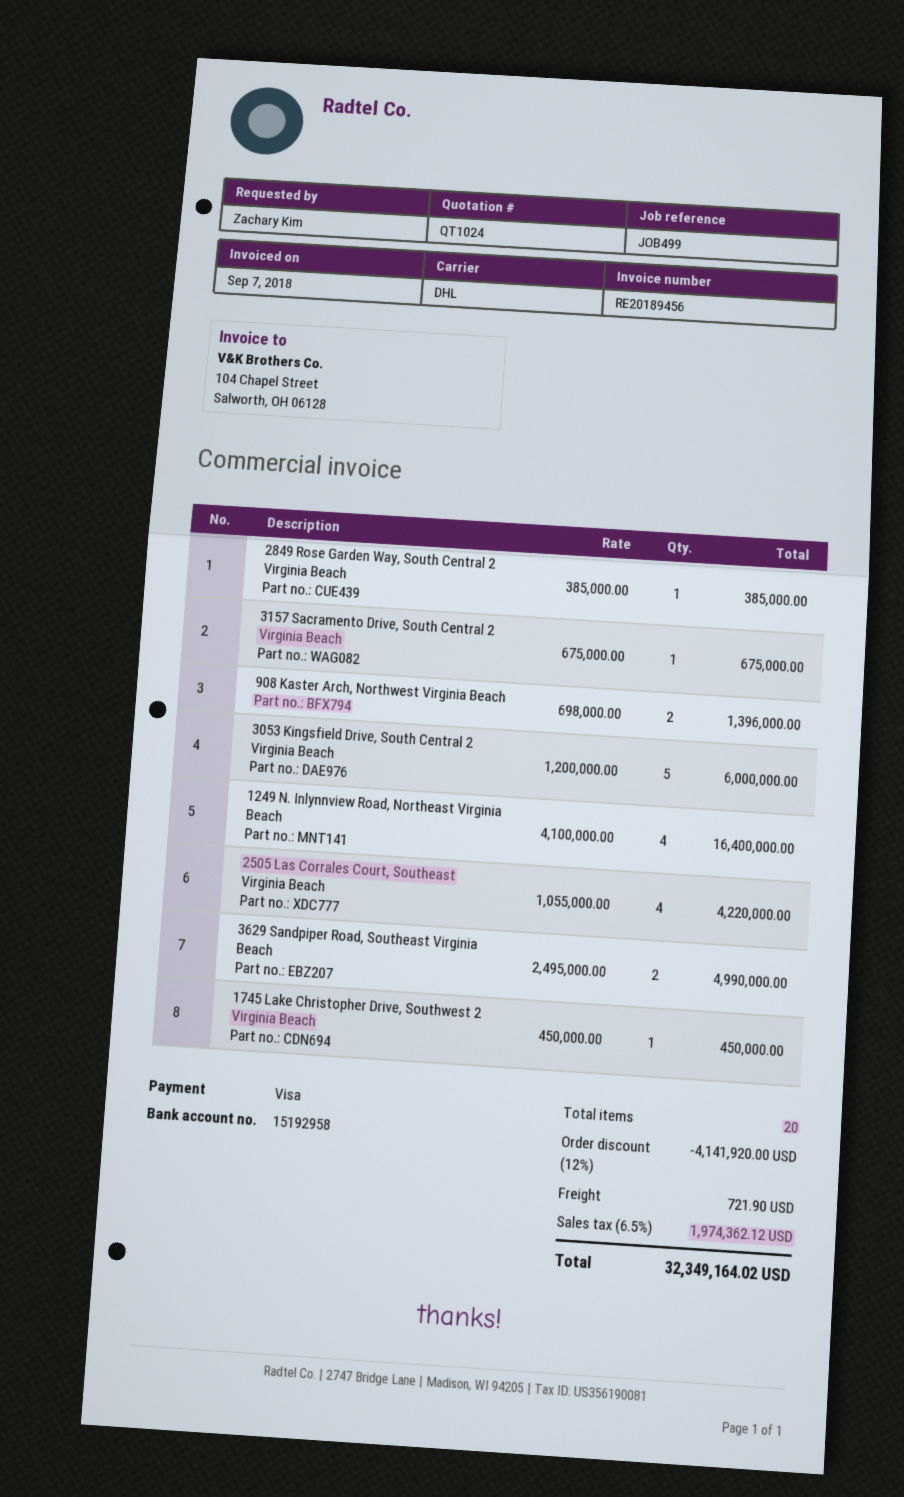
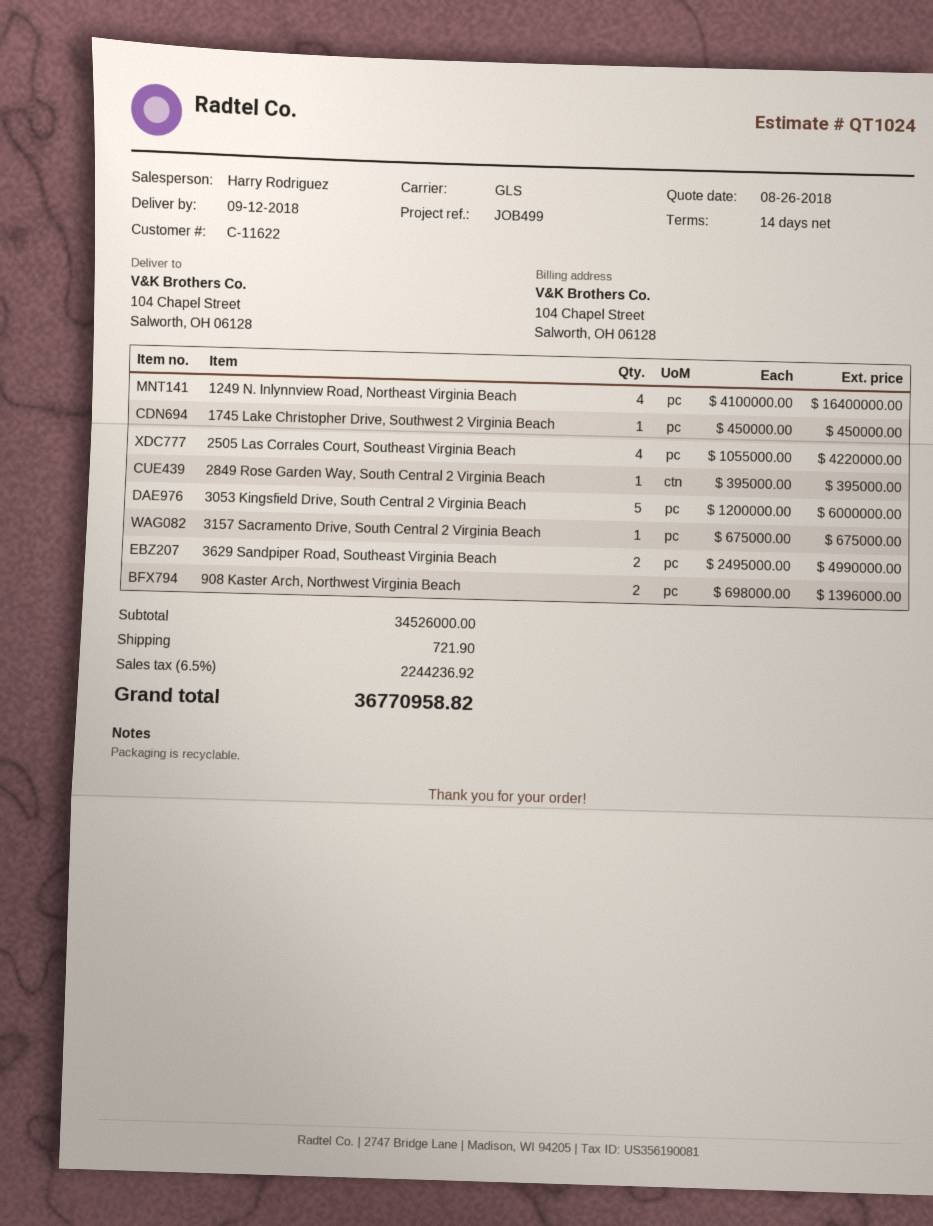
shipping method: DHL -> GLS
2849 Rose Garden Way, South Central 2 Virginia Beach: 1 x 385000.00 = 385000.00 -> 1 x 395000.00 = 395000.00
discount: 12% = 4141920.00 -> none
tax: 6.5% = 1974362.12 -> 6.5% = 2244236.92
total: 32349164.02 -> 36770958.82

